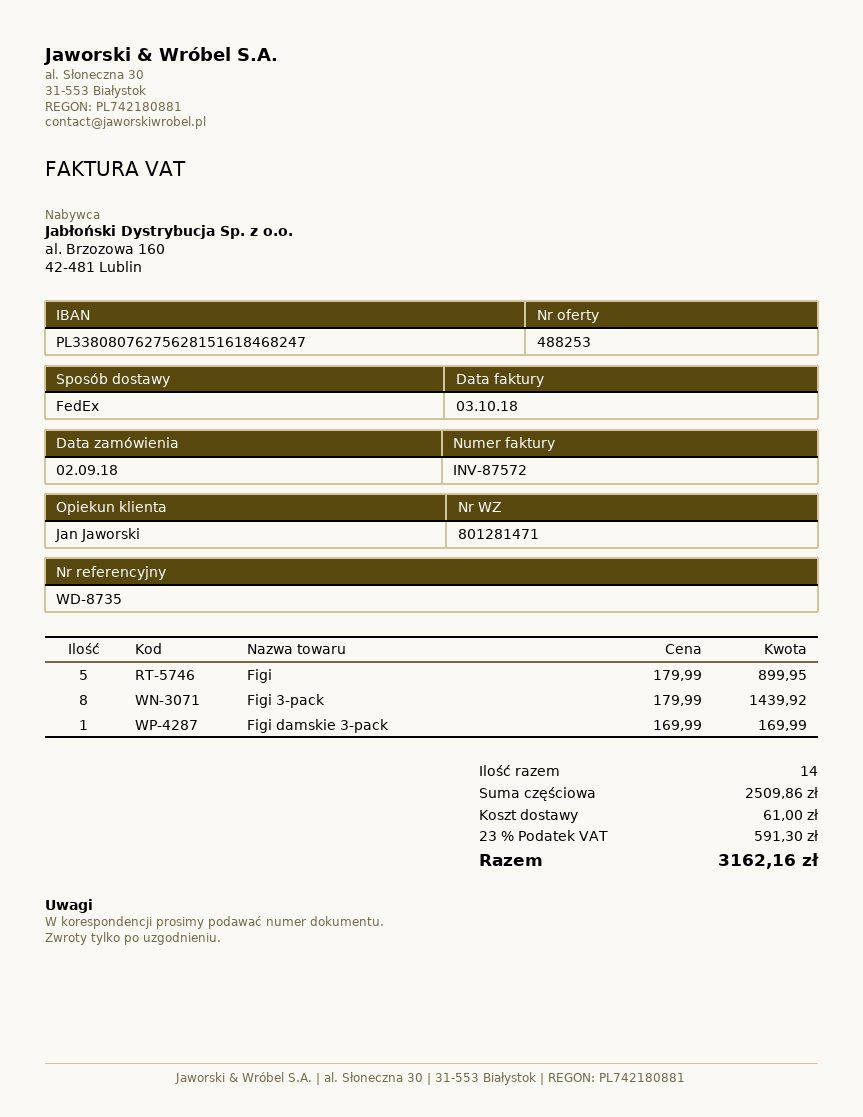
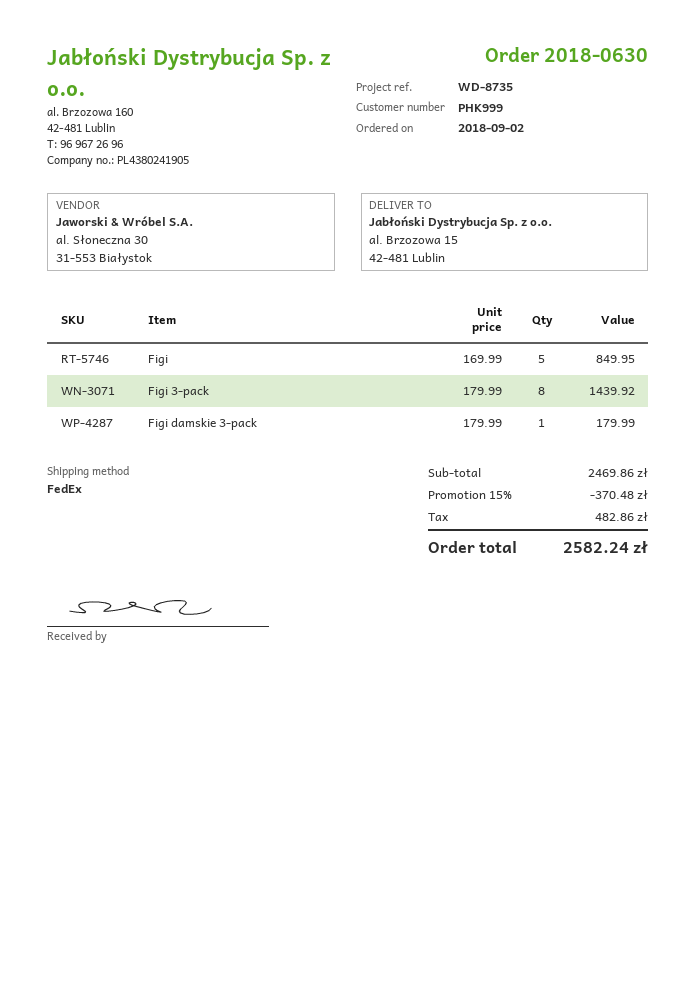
Figi: 5 x 179.99 = 899.95 -> 5 x 169.99 = 849.95
Figi damskie 3-pack: 1 x 169.99 = 169.99 -> 1 x 179.99 = 179.99
subtotal: 2509.86 -> 2469.86
discount: none -> 15% = 370.48
shipping: 61.00 -> none
tax: 591.30 -> 482.86
total: 3162.16 -> 2582.24

